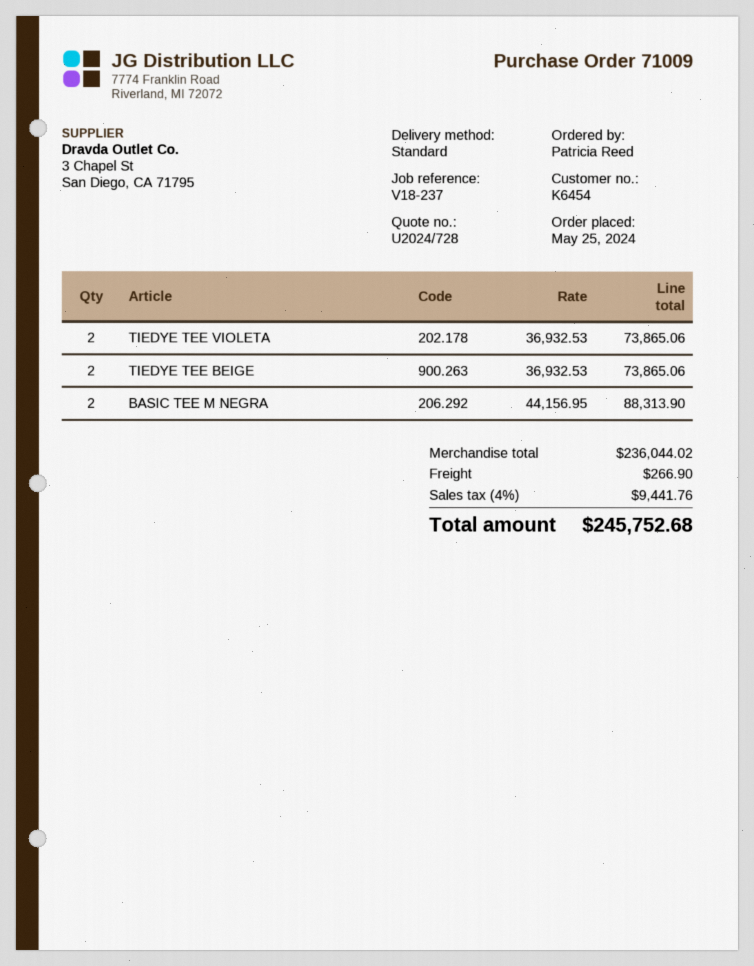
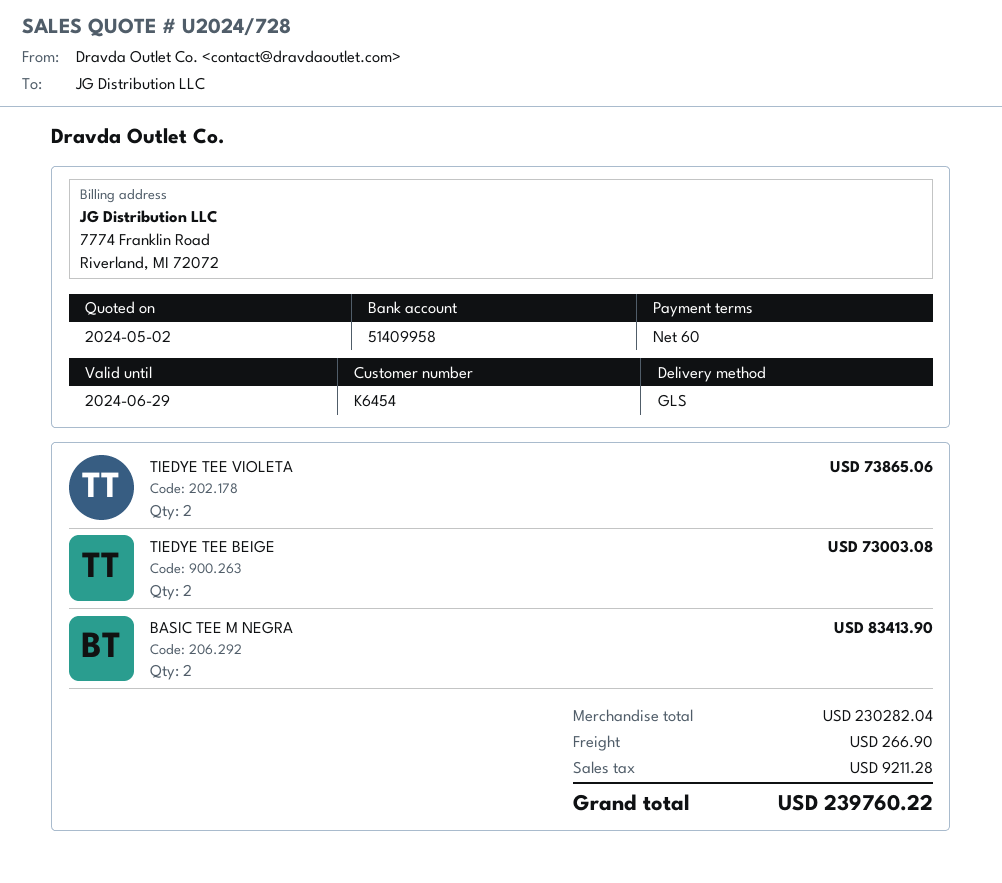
shipping method: standard -> GLS
TIEDYE TEE BEIGE: 2 for 73865.06 -> 2 for 73003.08
BASIC TEE M NEGRA: 2 for 88313.90 -> 2 for 83413.90
subtotal: 236044.02 -> 230282.04
tax: 9441.76 -> 9211.28
total: 245752.68 -> 239760.22

